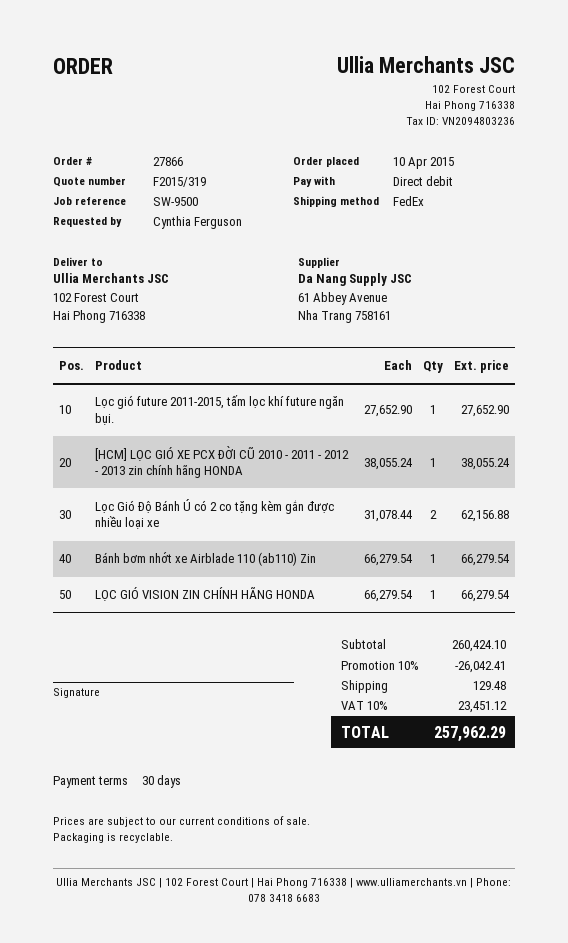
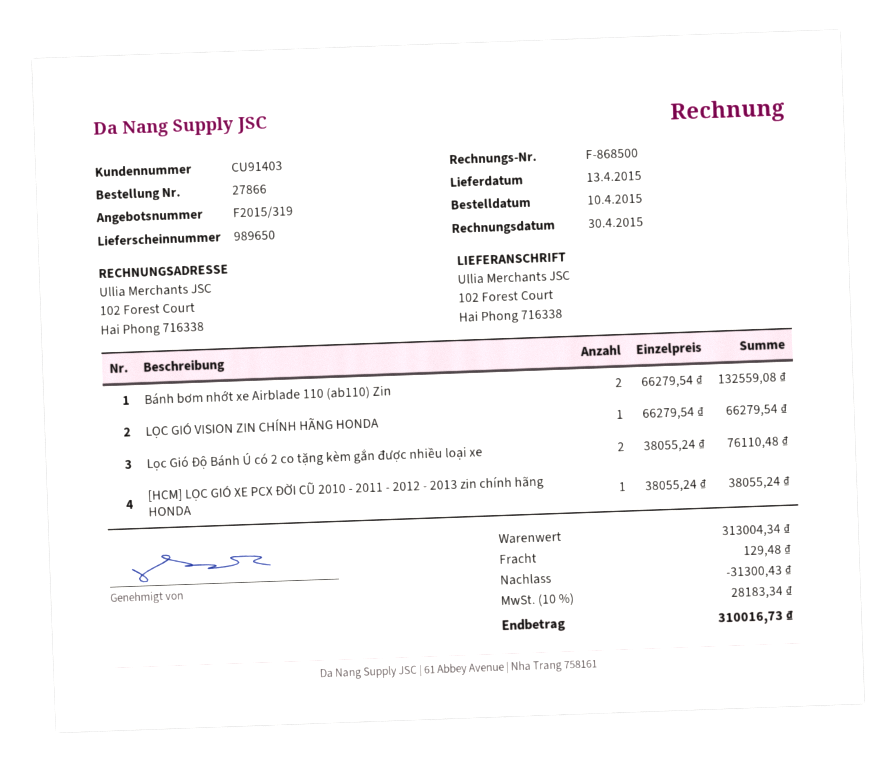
Lọc gió future 2011-2015, tấm lọc khí future ngăn bụi.: 1 x 27652.90 = 27652.90 -> none
Lọc Gió Độ Bánh Ú có 2 co tặng kèm gắn được nhiều loại xe: 2 x 31078.44 = 62156.88 -> 2 x 38055.24 = 76110.48
Bánh bơm nhớt xe Airblade 110 (ab110) Zin: 1 x 66279.54 = 66279.54 -> 2 x 66279.54 = 132559.08
subtotal: 260424.10 -> 313004.34
discount: 26042.41 -> 31300.43
tax: 10% = 23451.12 -> 10% = 28183.34
total: 257962.29 -> 310016.73

